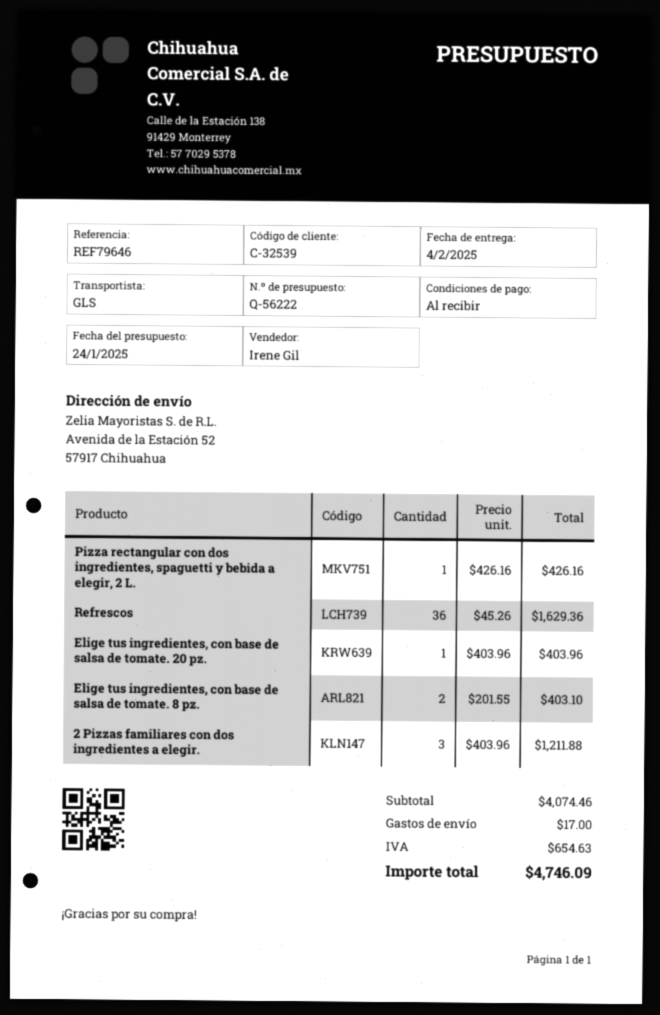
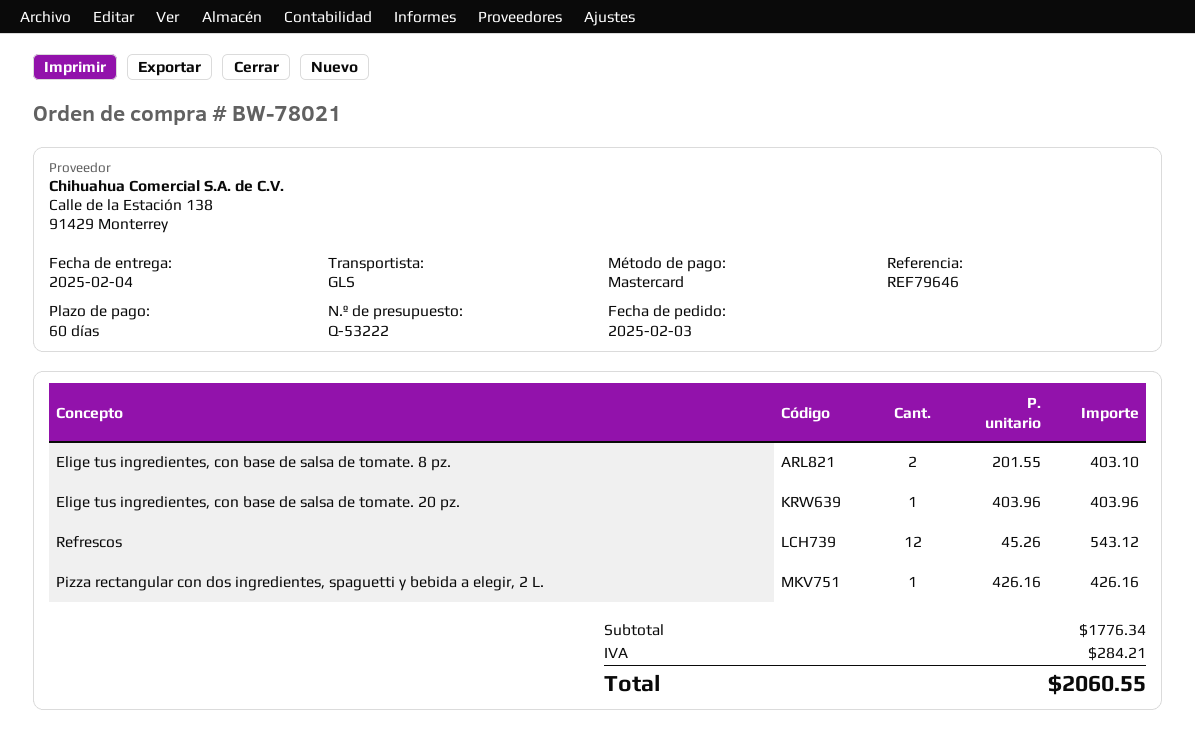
quote number: Q-56222 -> Q-53222
payment terms: on receipt -> 60 days
Refrescos: 36 x 45.26 = 1629.36 -> 12 x 45.26 = 543.12
2 Pizzas familiares con dos ingredientes a elegir.: 3 x 403.96 = 1211.88 -> none
subtotal: 4074.46 -> 1776.34
shipping: 17.00 -> none
tax: 654.63 -> 284.21
total: 4746.09 -> 2060.55

